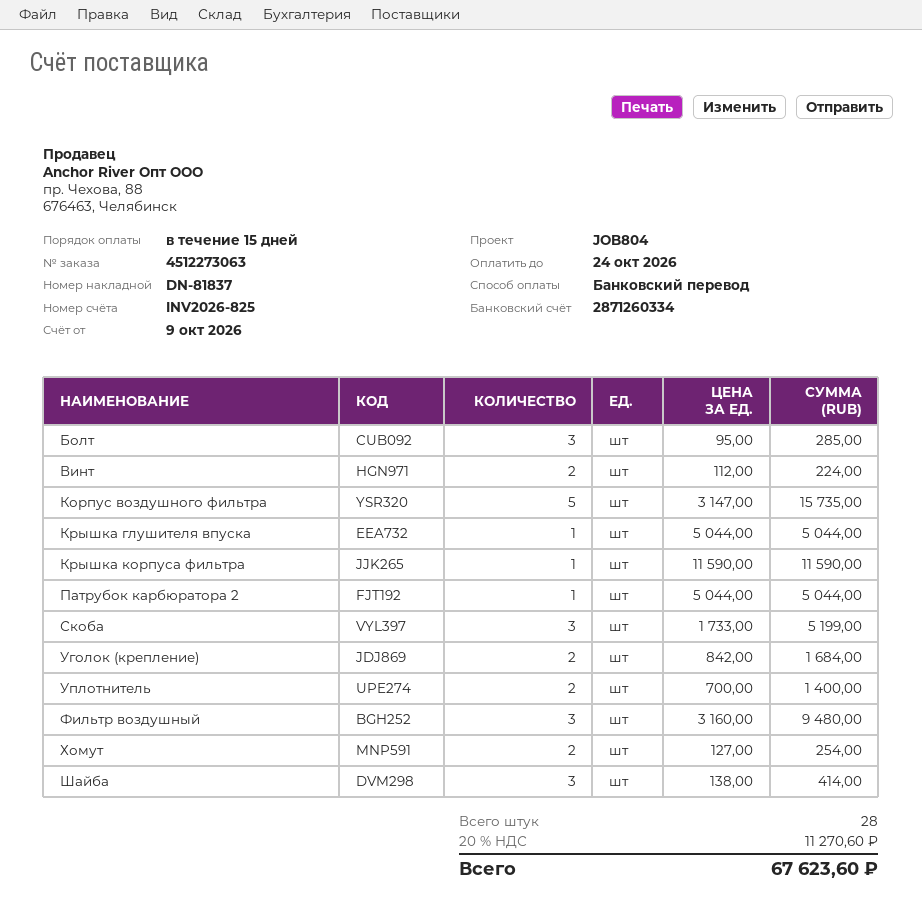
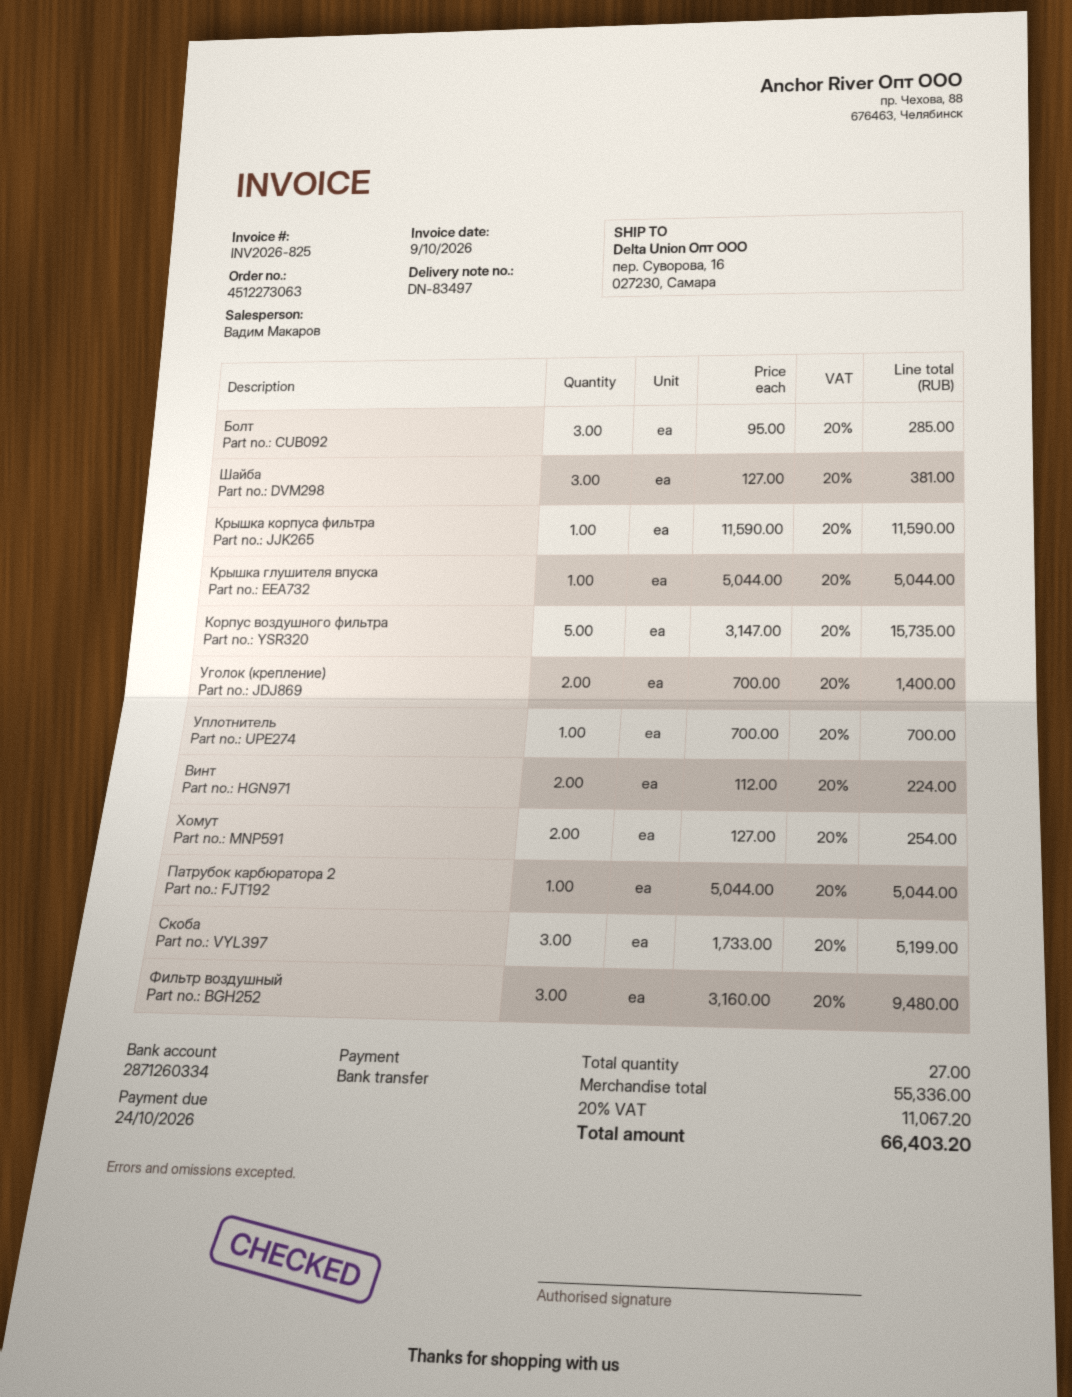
delivery note number: DN-81837 -> DN-83497
Уголок (крепление): 2 x 842.00 = 1684.00 -> 2 x 700.00 = 1400.00
Уплотнитель: 2 x 700.00 = 1400.00 -> 1 x 700.00 = 700.00
Шайба: 3 x 138.00 = 414.00 -> 3 x 127.00 = 381.00
total quantity: 28 -> 27
tax: 20% = 11270.60 -> 20% = 11067.20
total: 67623.60 -> 66403.20

